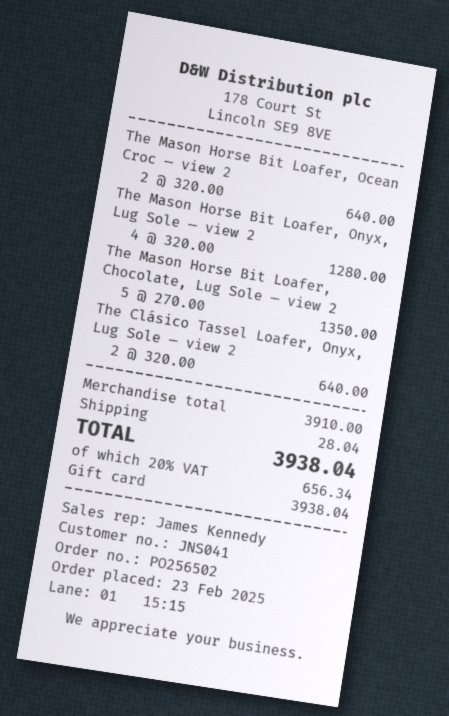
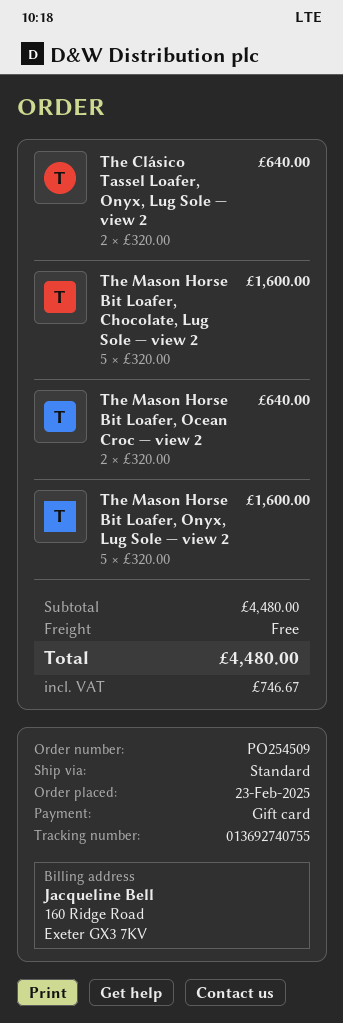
order number: PO256502 -> PO254509
The Mason Horse Bit Loafer, Onyx, Lug Sole — view 2: 4 x 320.00 = 1280.00 -> 5 x 320.00 = 1600.00
The Mason Horse Bit Loafer, Chocolate, Lug Sole — view 2: 5 x 270.00 = 1350.00 -> 5 x 320.00 = 1600.00
subtotal: 3910.00 -> 4480.00
shipping: 28.04 -> 0.00
tax: 656.34 -> 746.67
total: 3938.04 -> 4480.00

